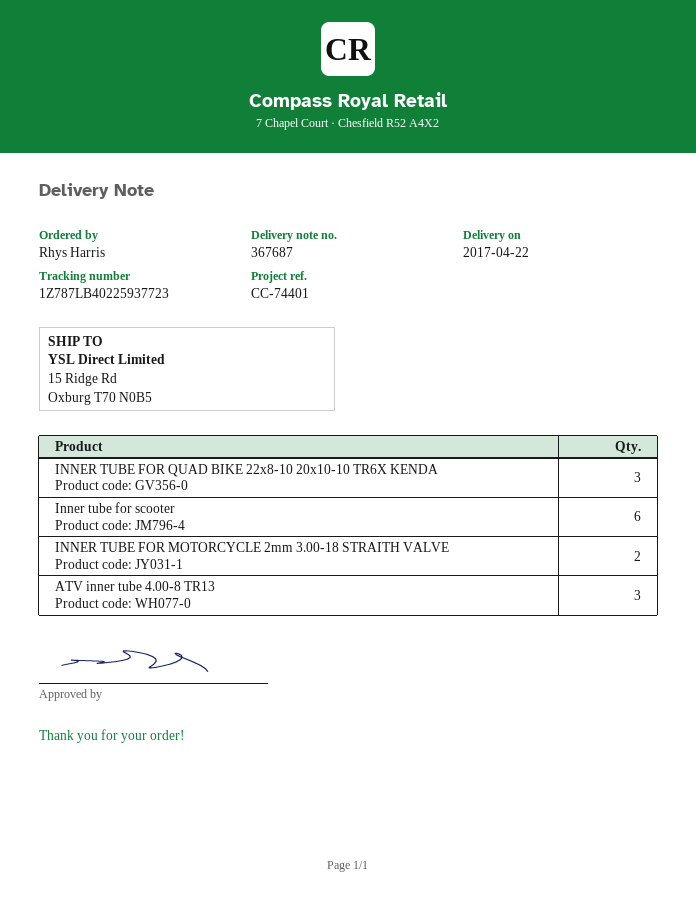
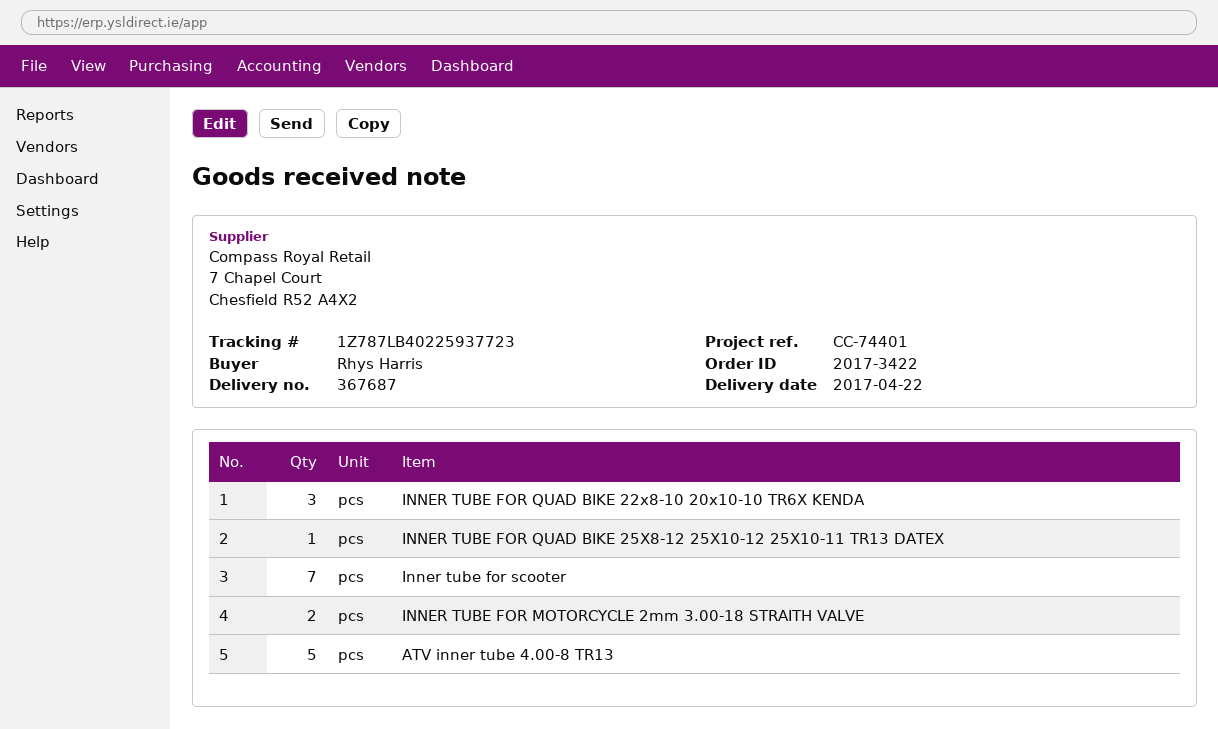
Inner tube for scooter: 6 -> 7
ATV inner tube 4.00-8 TR13: 3 -> 5
INNER TUBE FOR QUAD BIKE 25X8-12 25X10-12 25X10-11 TR13 DATEX: none -> 1

